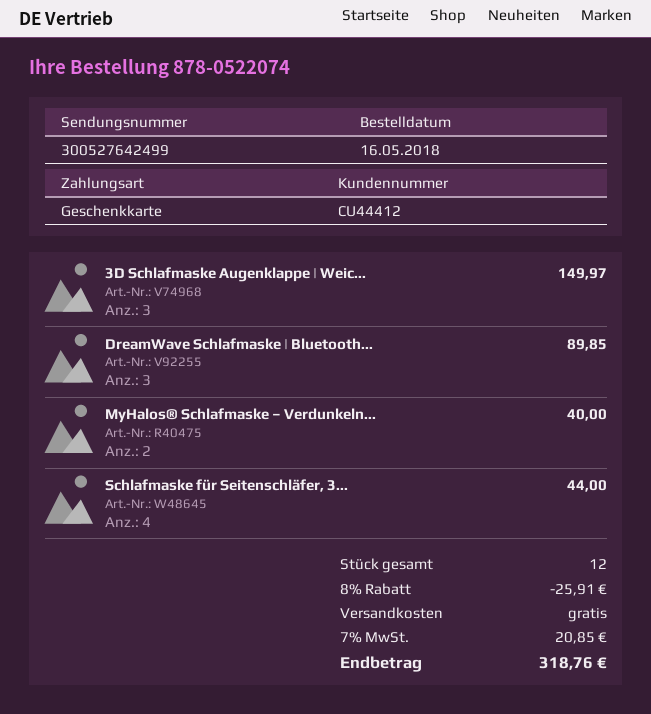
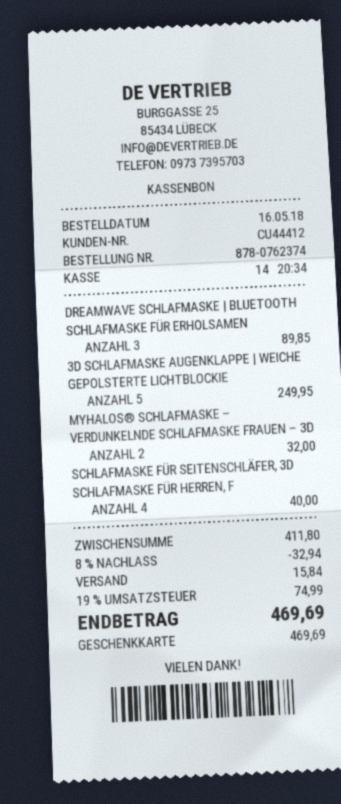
order number: 878-0522074 -> 878-0762374
3D Schlafmaske Augenklappe | Weic...: 3 for 149.97 -> 5 for 249.95
MyHalos® Schlafmaske – Verdunkeln...: 2 for 40.00 -> 2 for 32.00
Schlafmaske für Seitenschläfer, 3...: 4 for 44.00 -> 4 for 40.00
discount: 8% = 25.91 -> 8% = 32.94
shipping: 0.00 -> 15.84
tax: 7% = 20.85 -> 19% = 74.99
total: 318.76 -> 469.69

